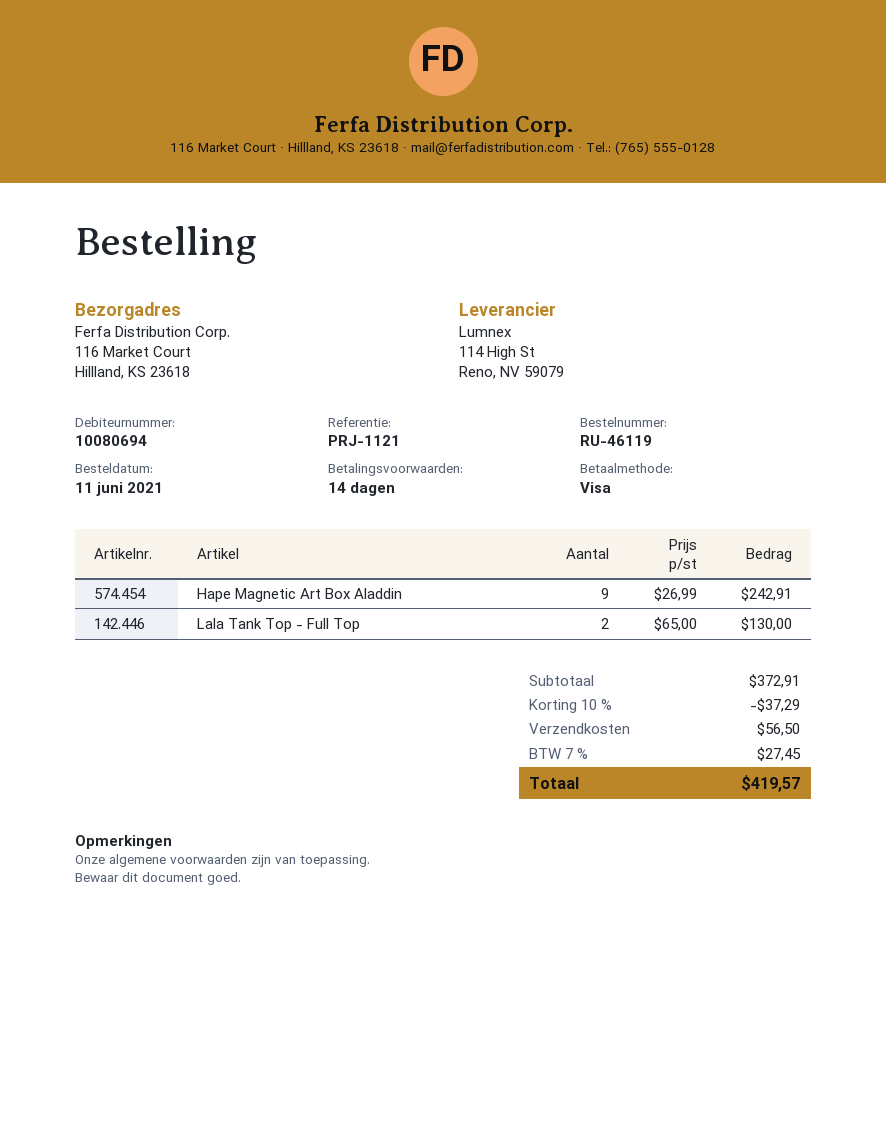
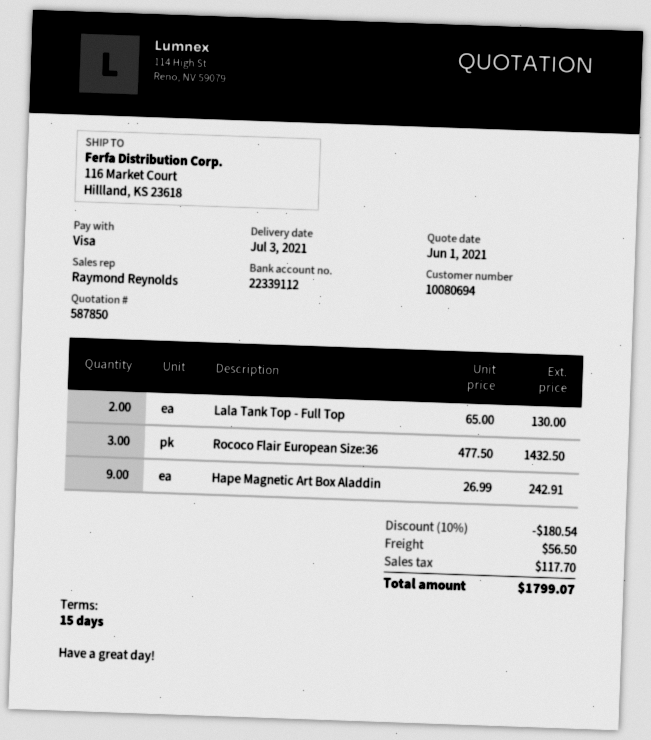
payment terms: 14 days -> 15 days
Rococo Flair European Size:36: none -> 3 x 477.50 = 1432.50
discount: 10% = 37.29 -> 10% = 180.54
tax: 27.45 -> 117.70
total: 419.57 -> 1799.07

